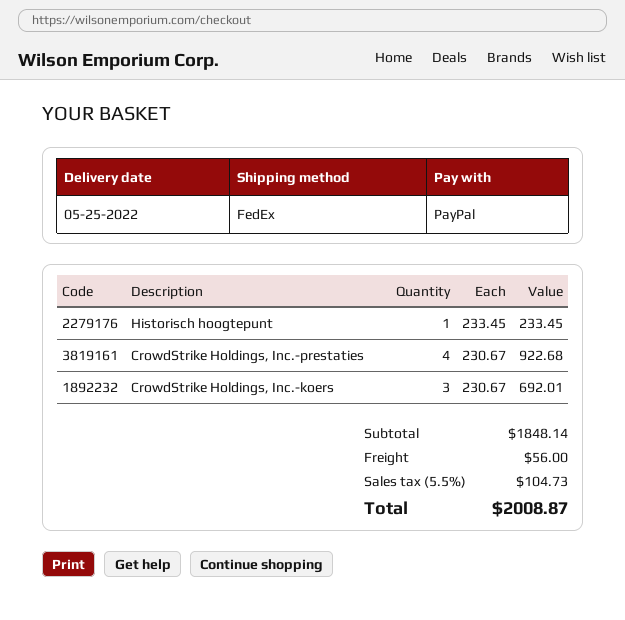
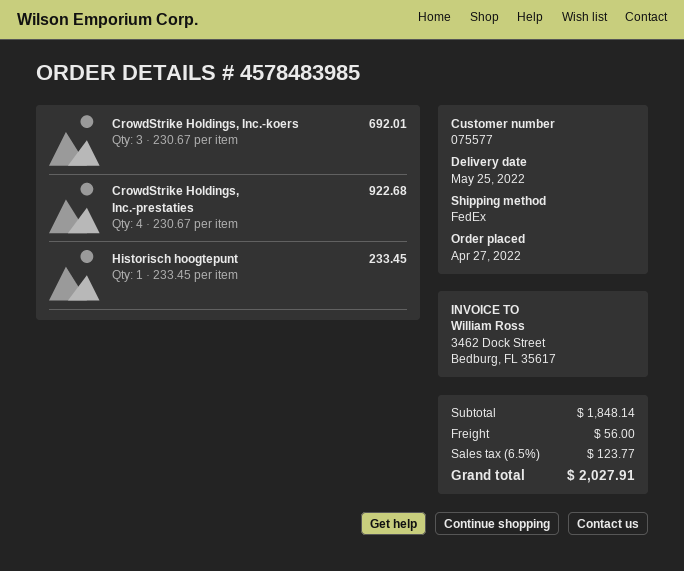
tax: 5.5% = 104.73 -> 6.5% = 123.77
total: 2008.87 -> 2027.91

